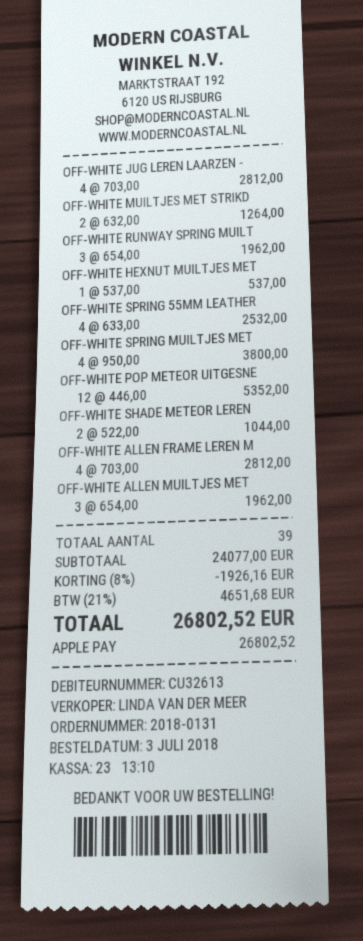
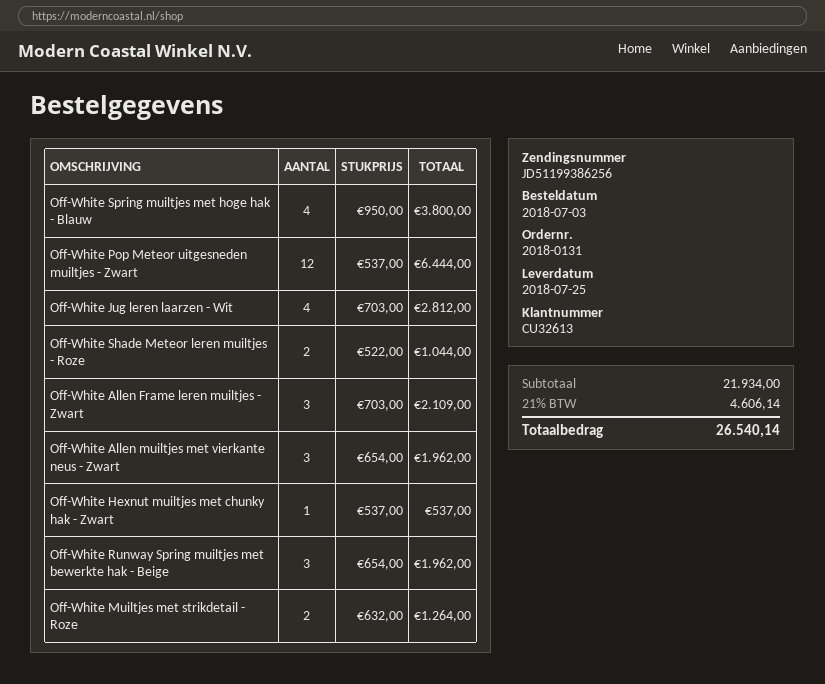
OFF-WHITE SPRING 55MM LEATHER: 4 x 633.00 = 2532.00 -> none
OFF-WHITE POP METEOR UITGESNE: 12 x 446.00 = 5352.00 -> 12 x 537.00 = 6444.00
OFF-WHITE ALLEN FRAME LEREN M: 4 x 703.00 = 2812.00 -> 3 x 703.00 = 2109.00
subtotal: 24077.00 -> 21934.00
discount: 8% = 1926.16 -> none
tax: 21% = 4651.68 -> 21% = 4606.14
total: 26802.52 -> 26540.14

